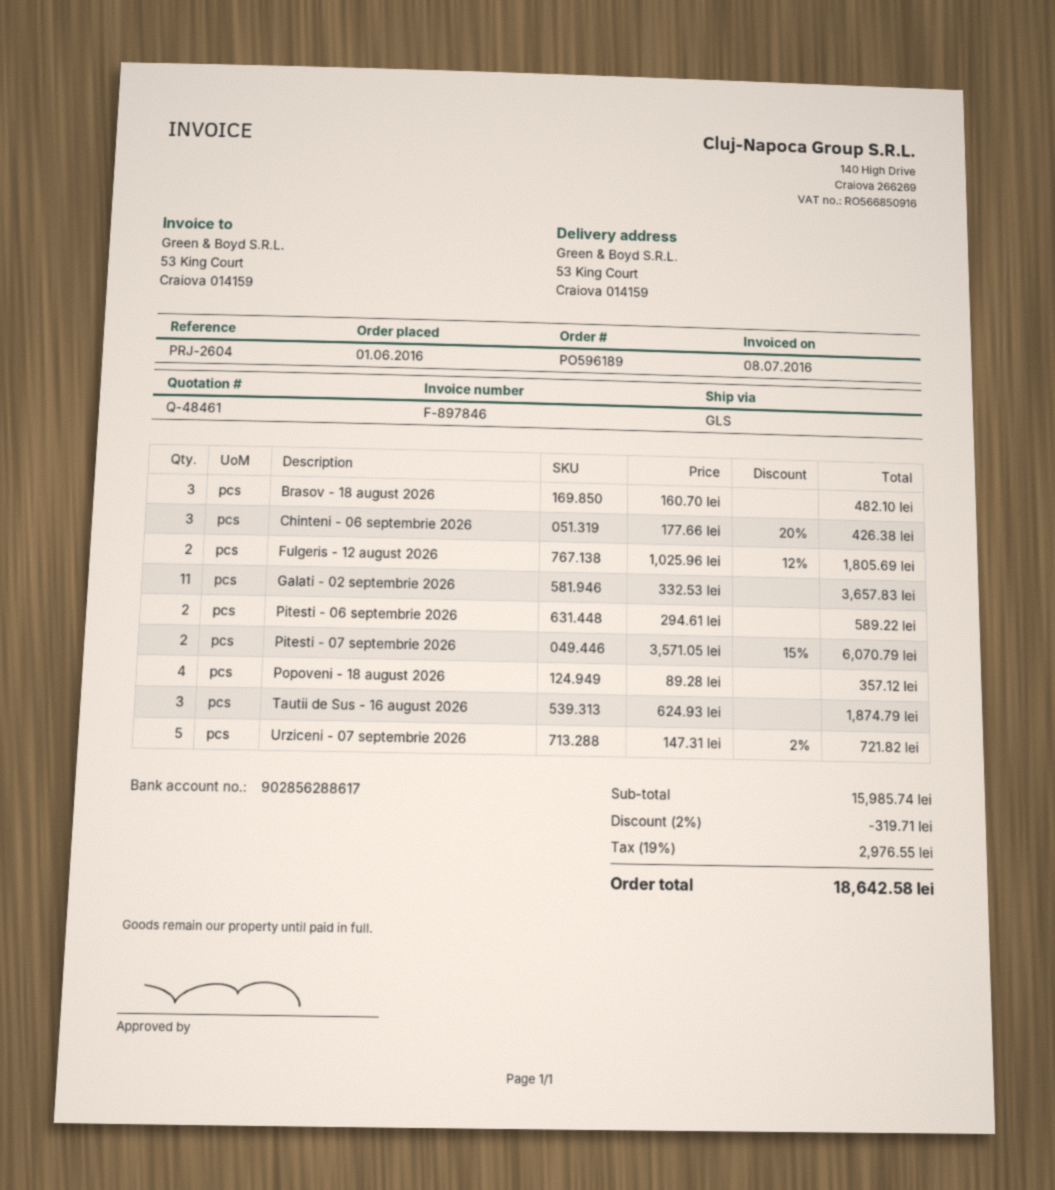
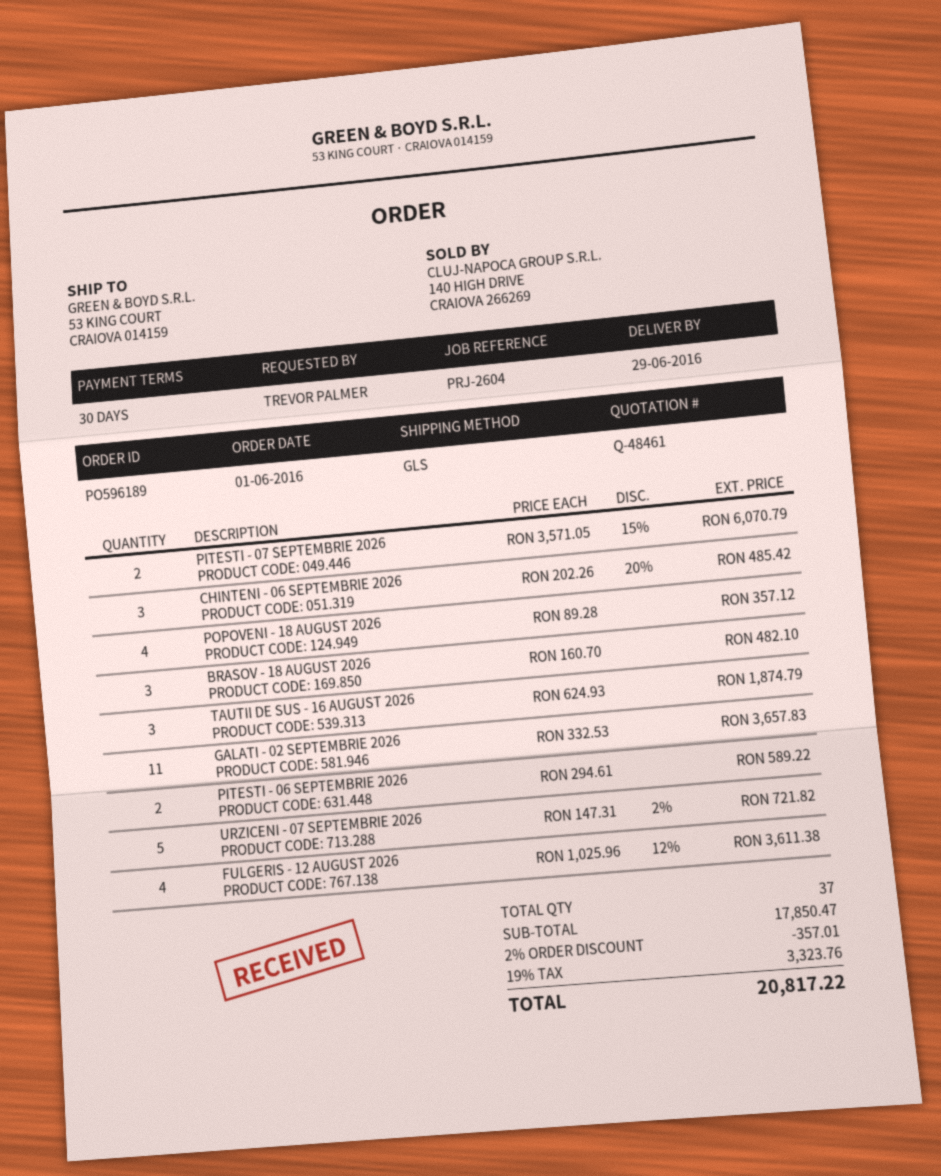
Chinteni - 06 septembrie 2026: 3 x 177.66 - 20% = 426.38 -> 3 x 202.26 - 20% = 485.42
Fulgeris - 12 august 2026: 2 x 1025.96 - 12% = 1805.69 -> 4 x 1025.96 - 12% = 3611.38
subtotal: 15985.74 -> 17850.47
discount: 2% = 319.71 -> 2% = 357.01
tax: 19% = 2976.55 -> 19% = 3323.76
total: 18642.58 -> 20817.22

